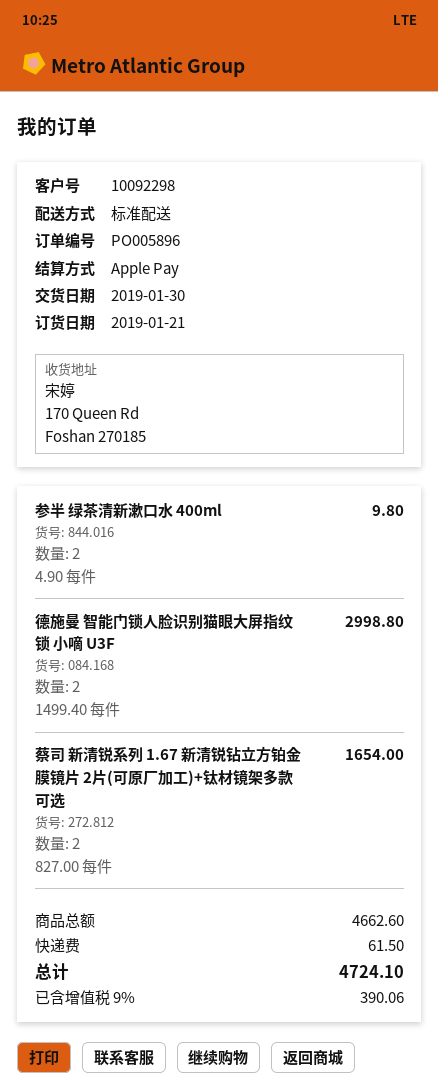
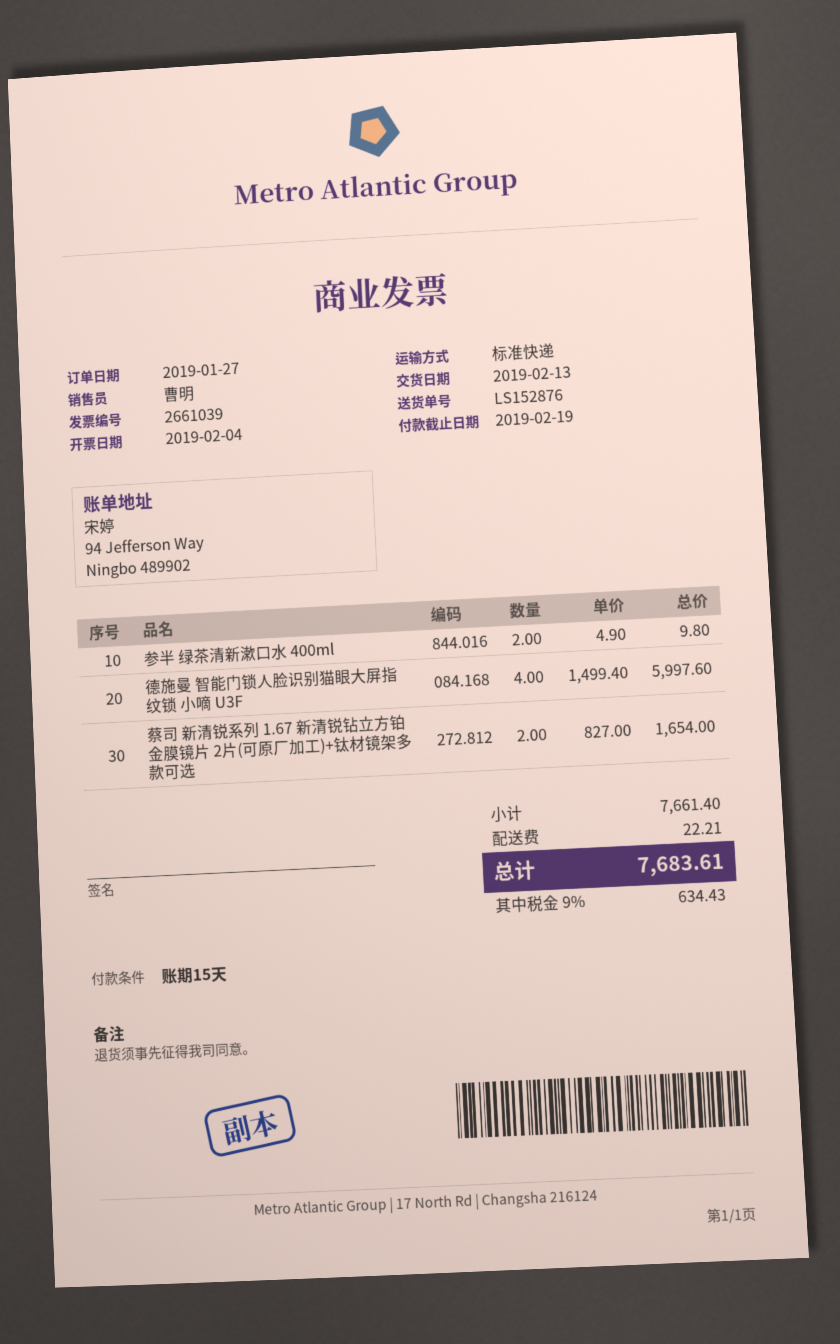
order date: 2019-01-21 -> 2019-01-27
delivery date: 2019-01-30 -> 2019-02-13
德施曼 智能门锁人脸识别猫眼大屏指纹锁 小嘀 U3F: 2 x 1499.40 = 2998.80 -> 4 x 1499.40 = 5997.60
subtotal: 4662.60 -> 7661.40
shipping: 61.50 -> 22.21
tax: 9% = 390.06 -> 9% = 634.43
total: 4724.10 -> 7683.61

